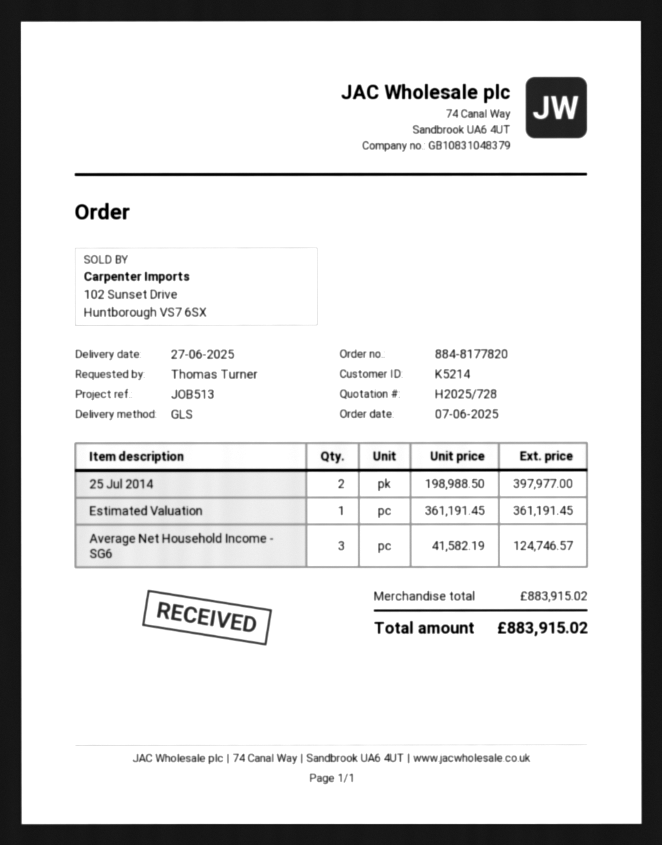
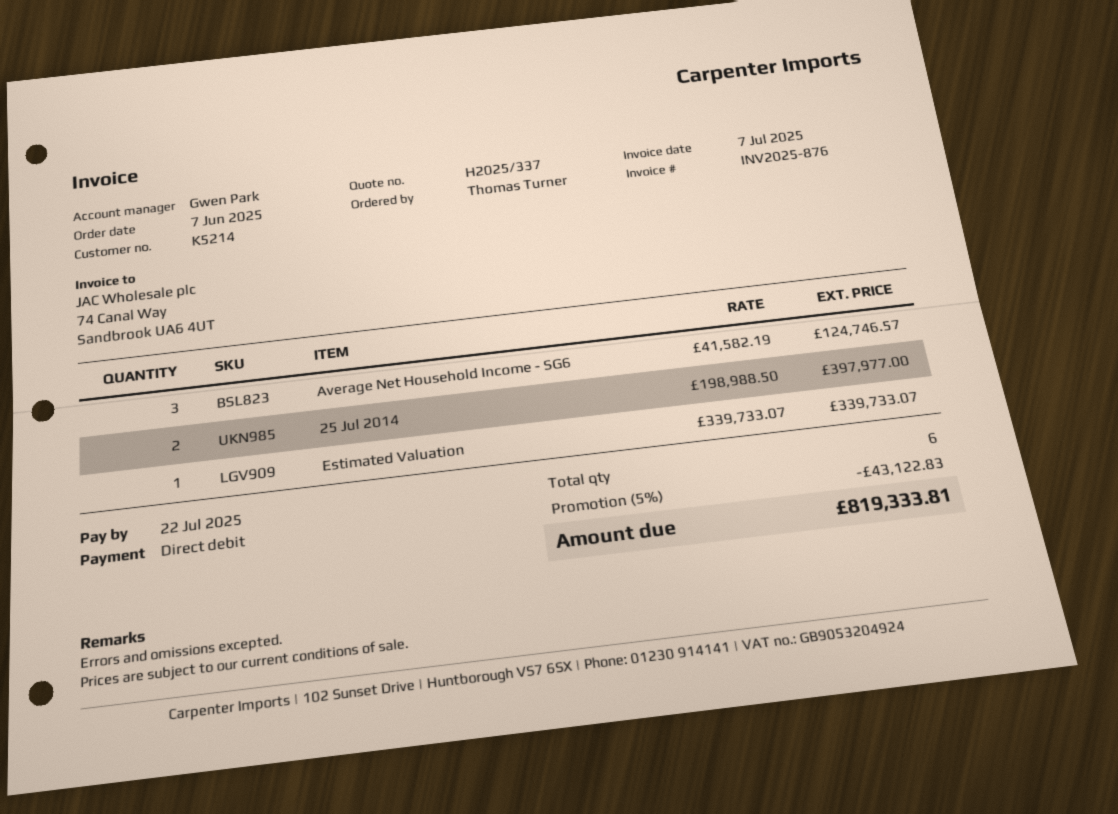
quote number: H2025/728 -> H2025/337
Estimated Valuation: 1 x 361191.45 = 361191.45 -> 1 x 339733.07 = 339733.07
discount: none -> 5% = 43122.83
total: 883915.02 -> 819333.81

